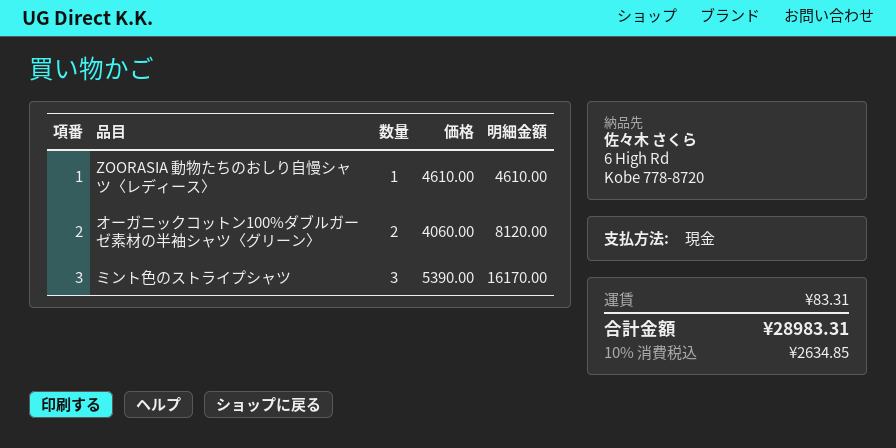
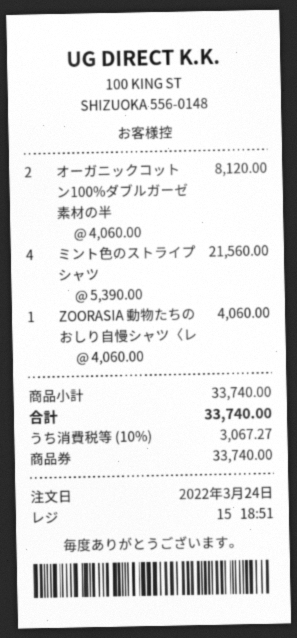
payment method: cash -> gift card
ZOORASIA 動物たちのおしり自慢シャツ〈レディース〉: 1 x 4610.00 = 4610.00 -> 1 x 4060.00 = 4060.00
ミント色のストライプシャツ: 3 x 5390.00 = 16170.00 -> 4 x 5390.00 = 21560.00
shipping: 83.31 -> none
tax: 10% = 2634.85 -> 10% = 3067.27
total: 28983.31 -> 33740.00

